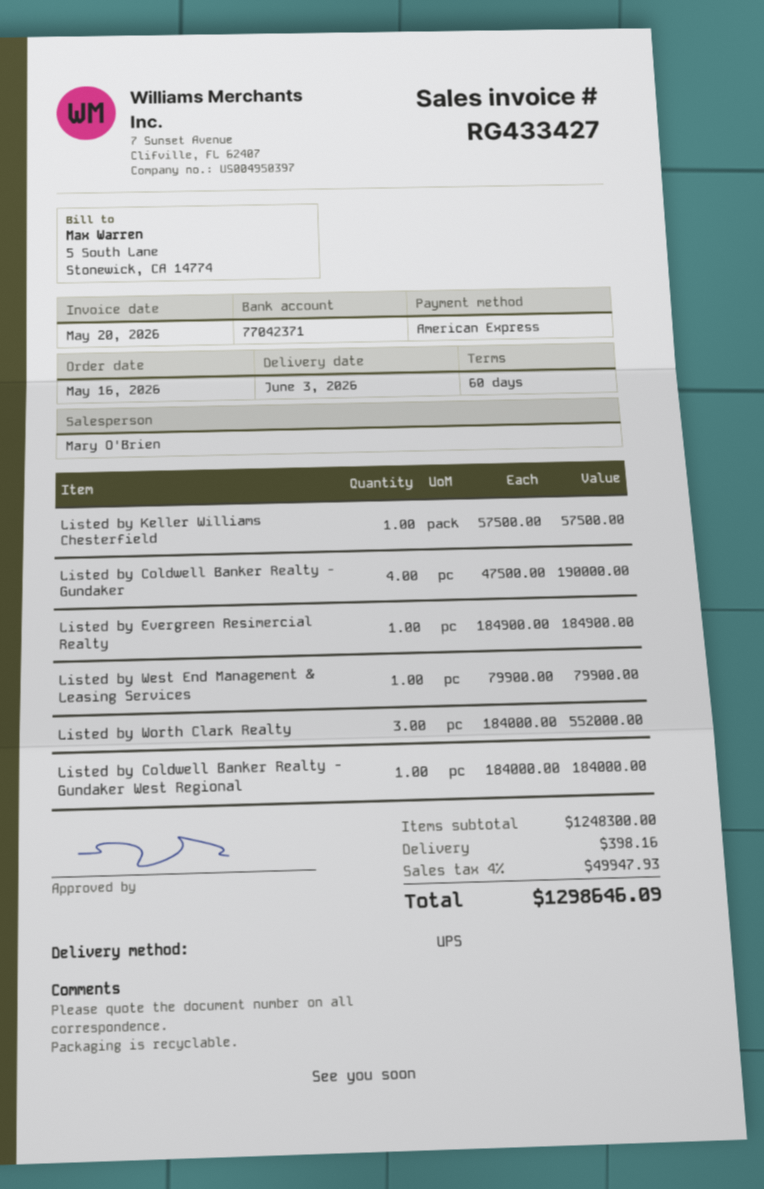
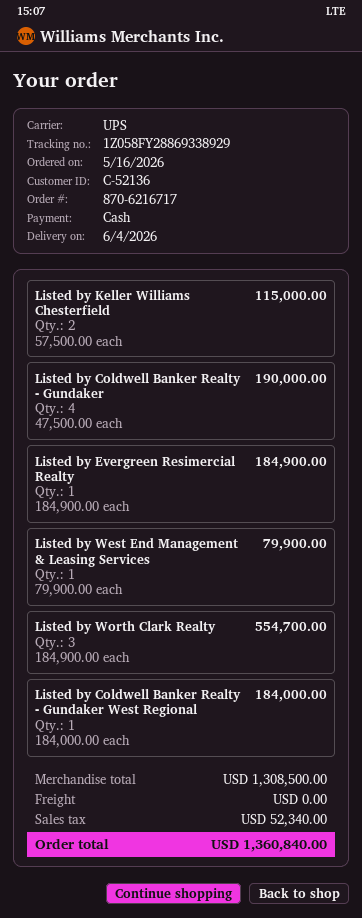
delivery date: 2026-06-03 -> 2026-06-04
payment method: American Express -> cash
Listed by Keller Williams Chesterfield: 1 x 57500.00 = 57500.00 -> 2 x 57500.00 = 115000.00
Listed by Worth Clark Realty: 3 x 184000.00 = 552000.00 -> 3 x 184900.00 = 554700.00
subtotal: 1248300.00 -> 1308500.00
shipping: 398.16 -> 0.00
tax: 49947.93 -> 52340.00
total: 1298646.09 -> 1360840.00

